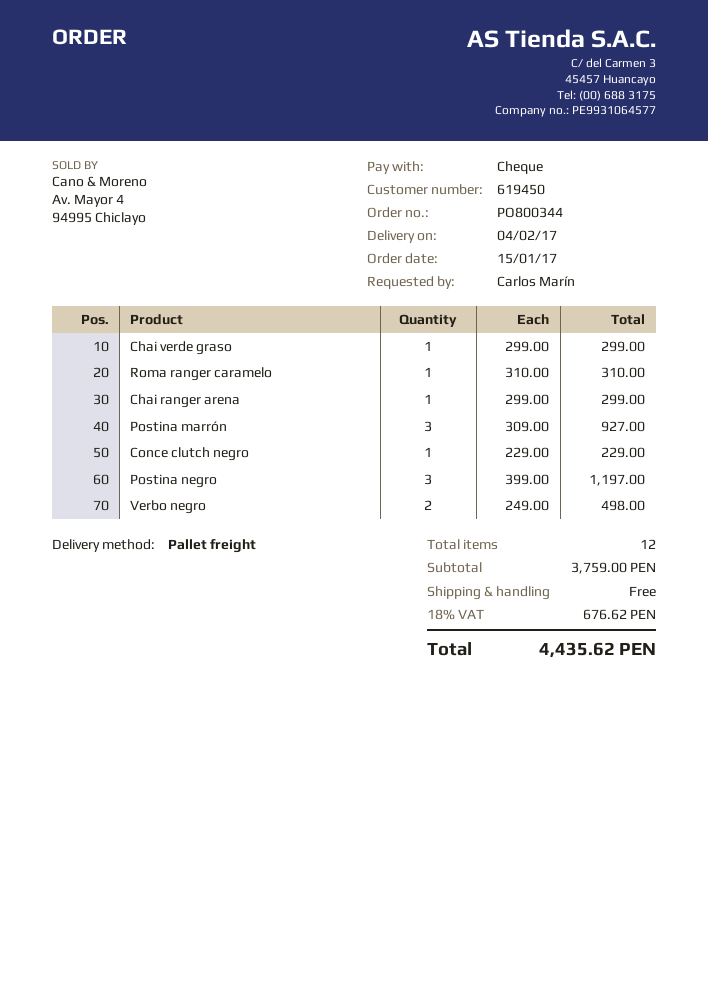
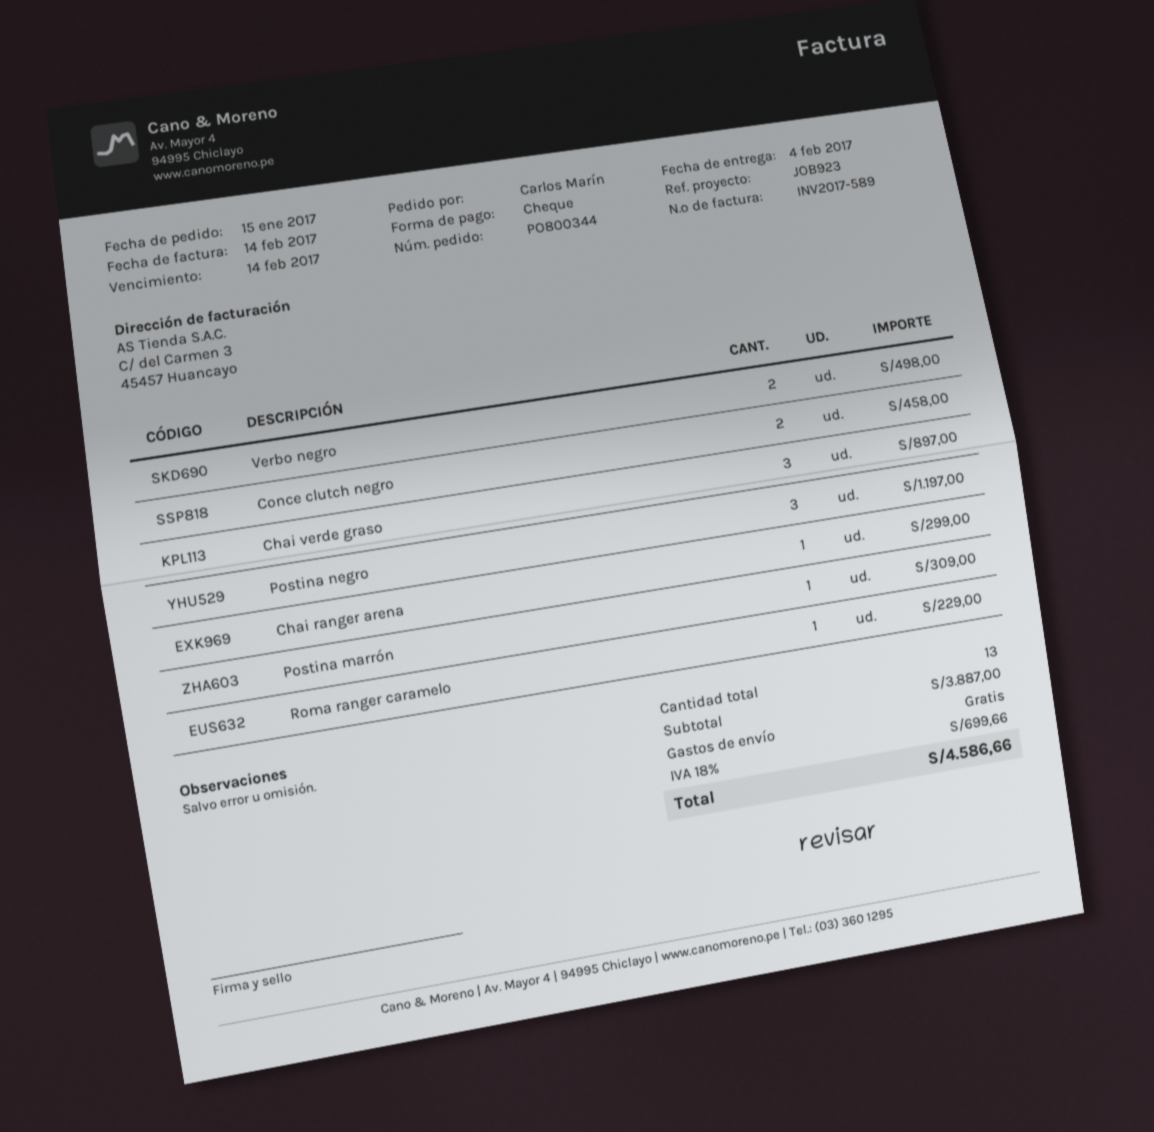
Chai verde graso: 1 for 299.00 -> 3 for 897.00
Roma ranger caramelo: 1 for 310.00 -> 1 for 229.00
Postina marrón: 3 for 927.00 -> 1 for 309.00
Conce clutch negro: 1 for 229.00 -> 2 for 458.00
total quantity: 12 -> 13
subtotal: 3759.00 -> 3887.00
tax: 18% = 676.62 -> 18% = 699.66
total: 4435.62 -> 4586.66

